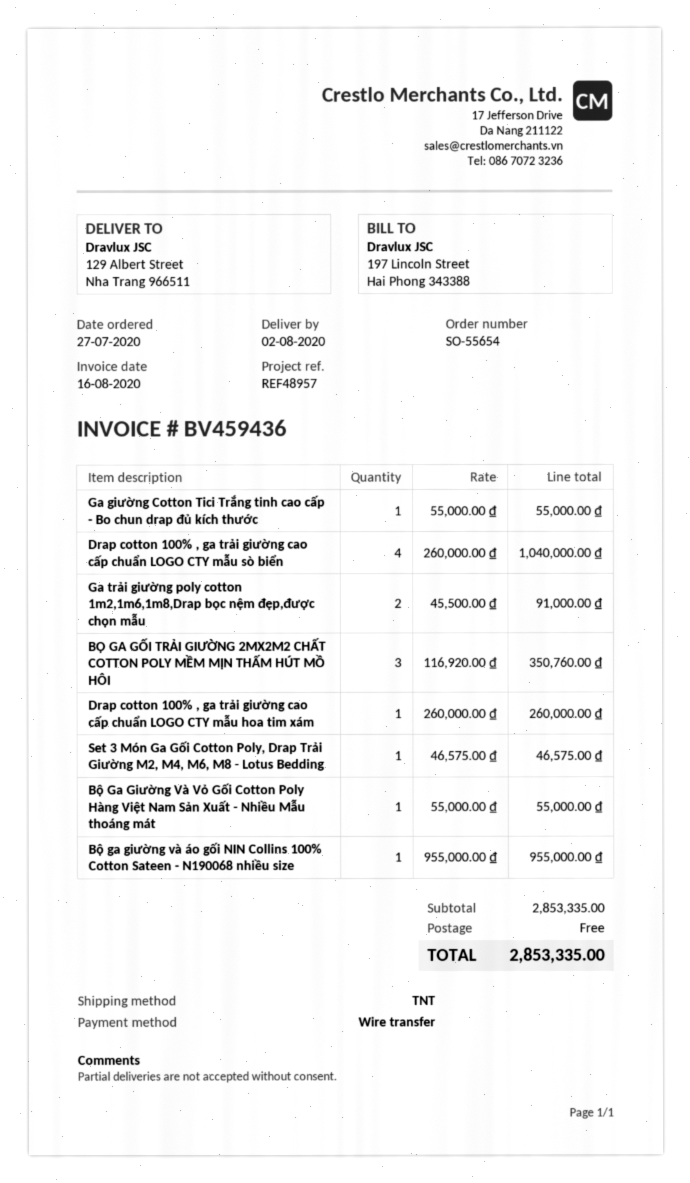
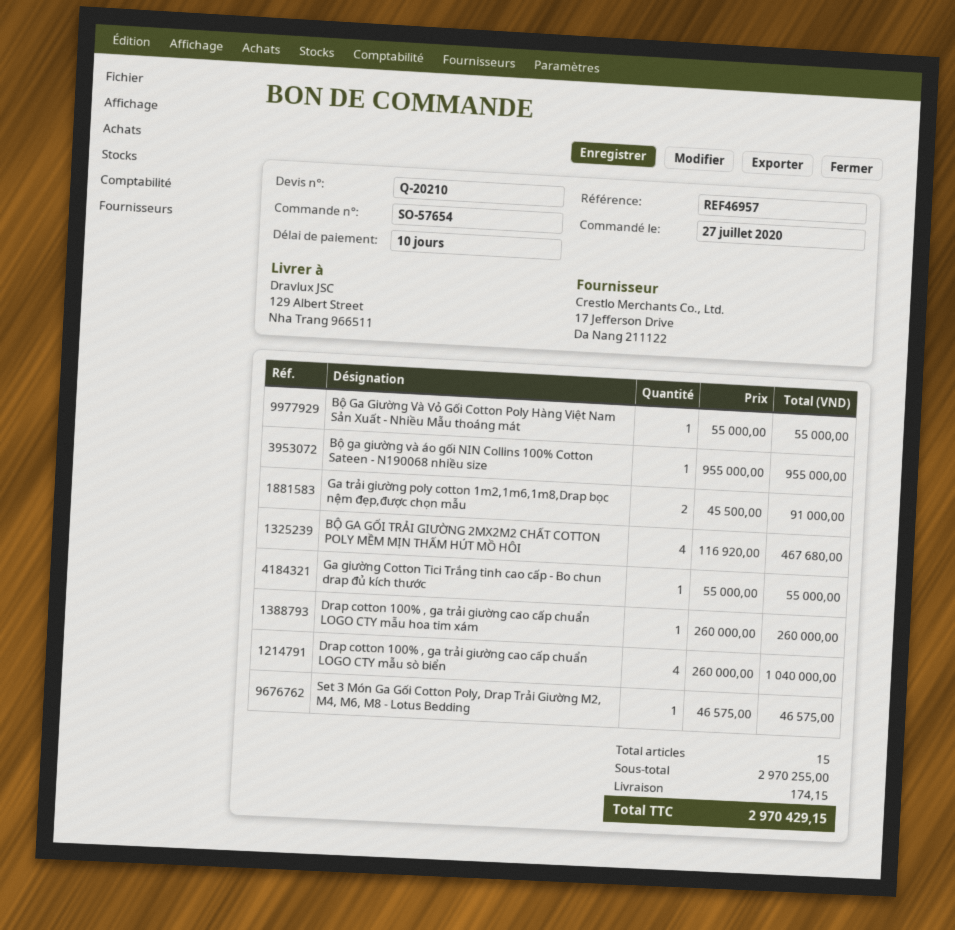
order number: SO-55654 -> SO-57654
reference: REF48957 -> REF46957
BỘ GA GỐI TRẢI GIƯỜNG 2MX2M2 CHẤT COTTON POLY MỀM MỊN THẤM HÚT MỒ HÔI: 3 x 116920.00 = 350760.00 -> 4 x 116920.00 = 467680.00
subtotal: 2853335.00 -> 2970255.00
shipping: 0.00 -> 174.15
total: 2853335.00 -> 2970429.15

